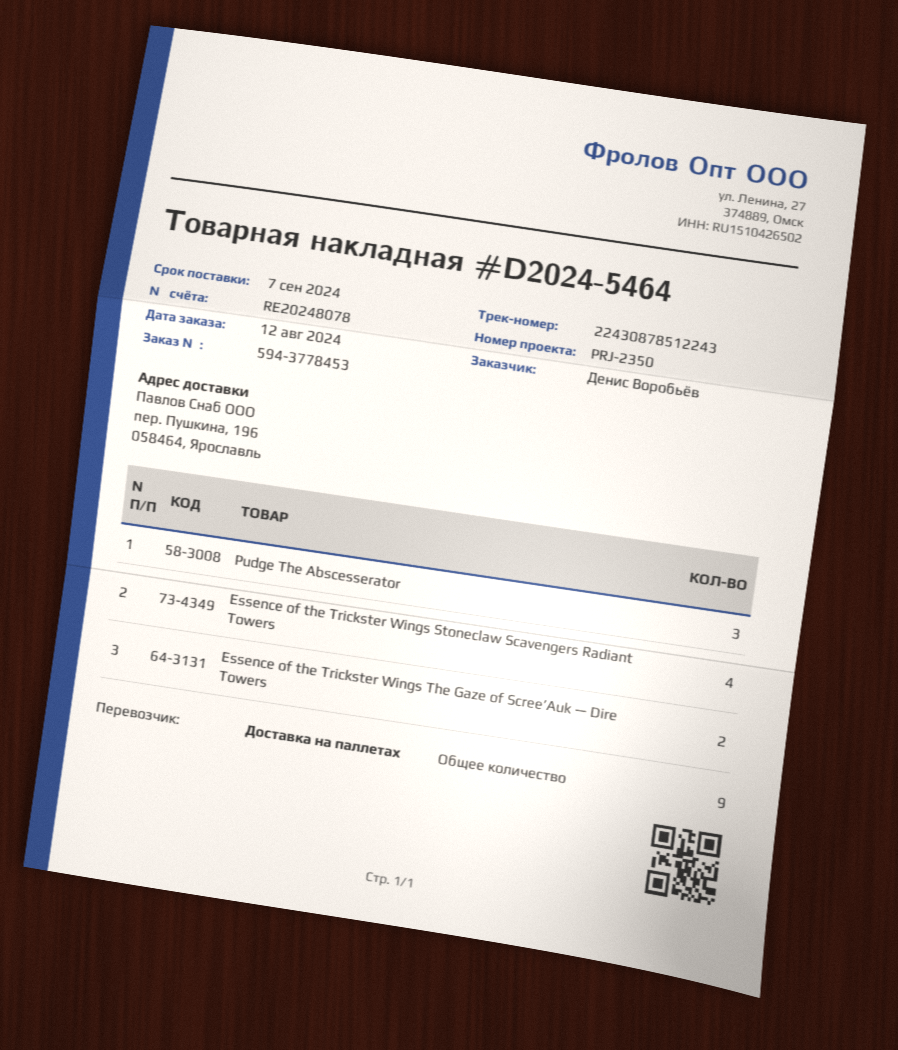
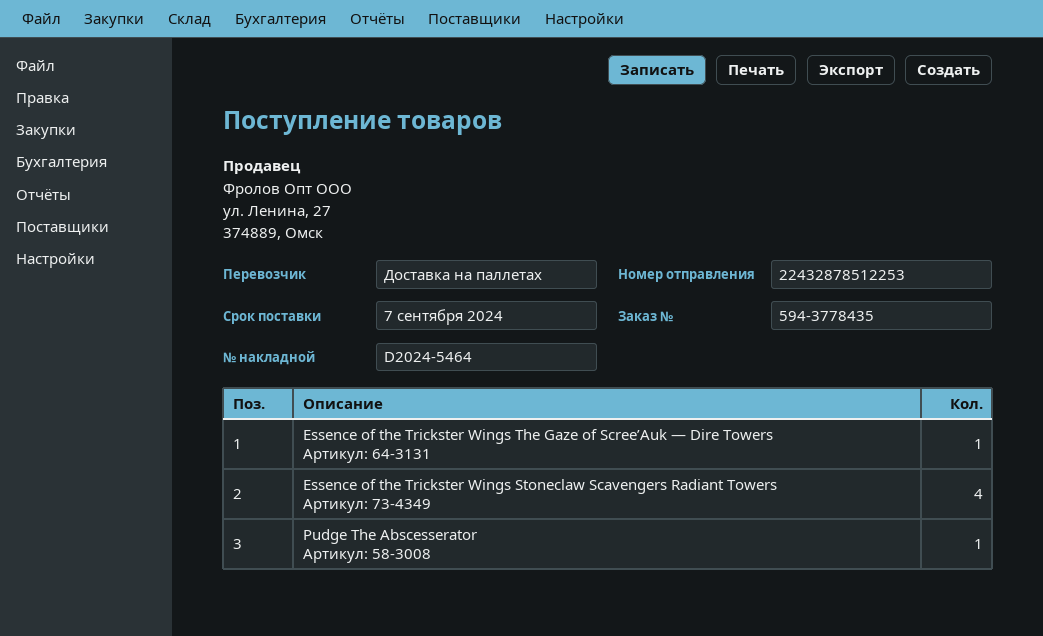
order number: 594-3778453 -> 594-3778435
tracking number: 22430878512243 -> 22432878512253
Pudge The Abscesserator: 3 -> 1
Essence of the Trickster Wings The Gaze of Scree’Auk — Dire Towers: 2 -> 1

